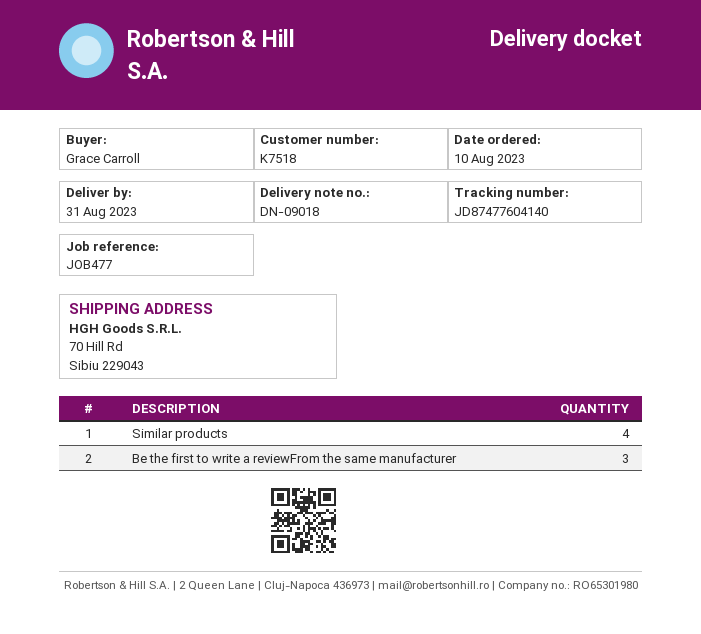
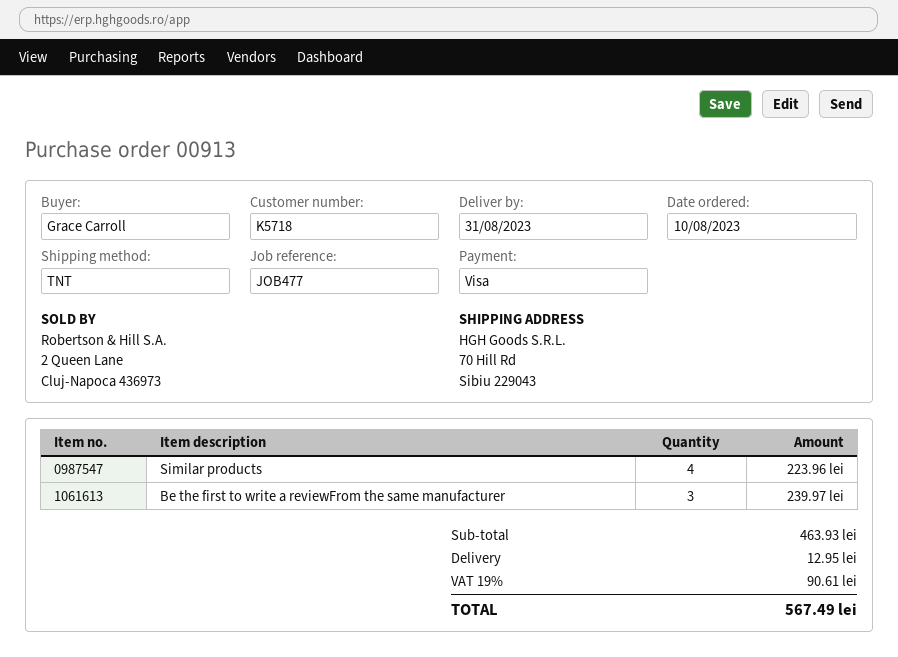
customer number: K7518 -> K5718

